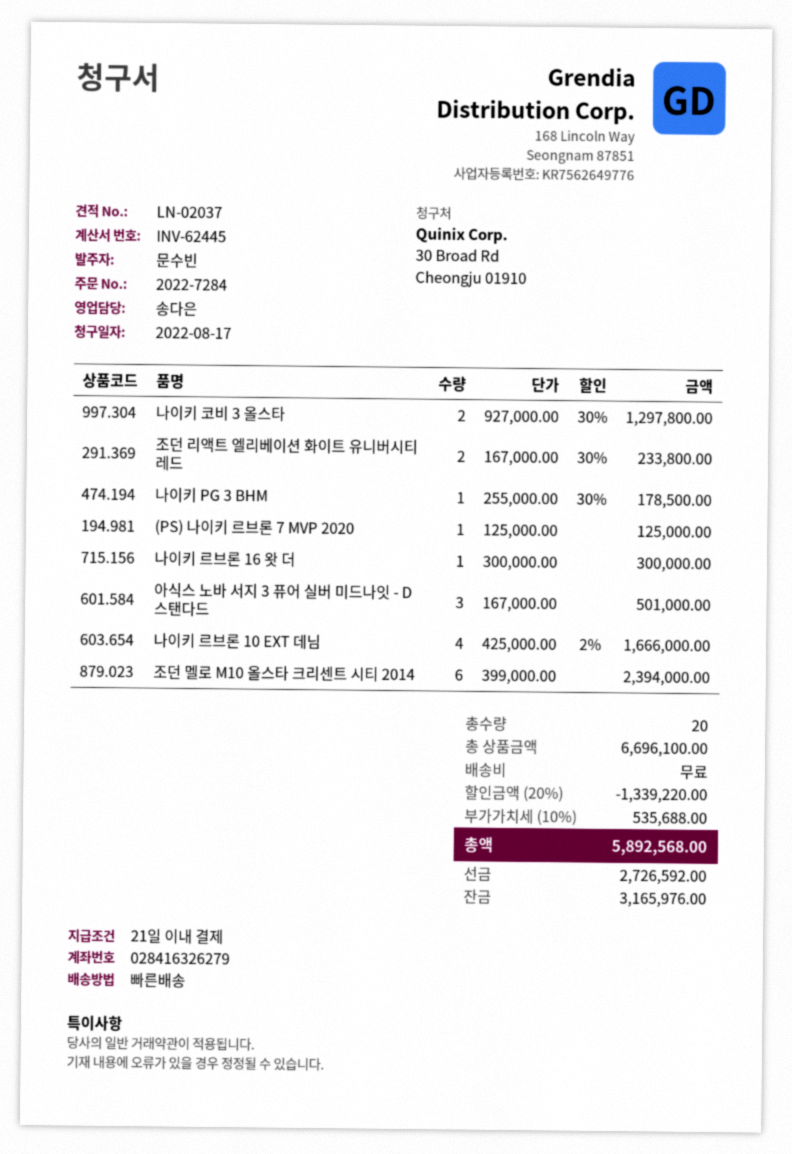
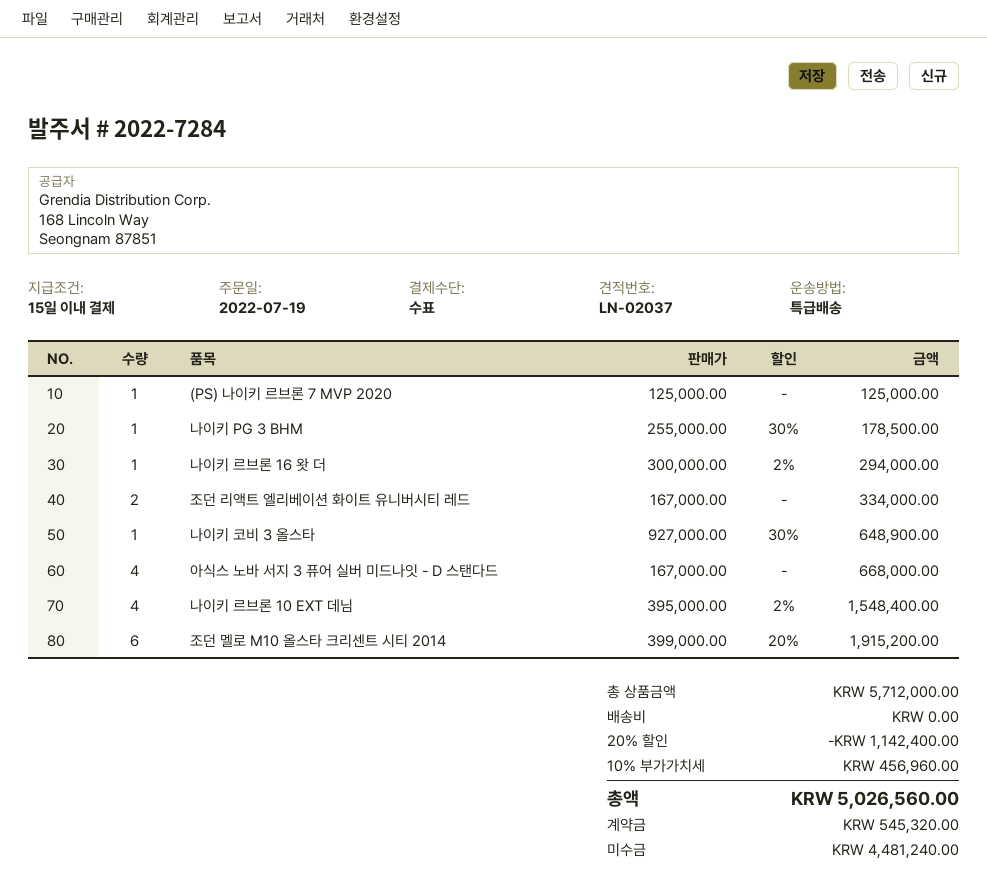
payment terms: 21 days -> 15 days
나이키 코비 3 올스타: 2 x 927000.00 - 30% = 1297800.00 -> 1 x 927000.00 - 30% = 648900.00
조던 리액트 엘리베이션 화이트 유니버시티 레드: 2 x 167000.00 - 30% = 233800.00 -> 2 x 167000.00 = 334000.00
나이키 르브론 16 왓 더: 1 x 300000.00 = 300000.00 -> 1 x 300000.00 - 2% = 294000.00
아식스 노바 서지 3 퓨어 실버 미드나잇 - D 스탠다드: 3 x 167000.00 = 501000.00 -> 4 x 167000.00 = 668000.00
나이키 르브론 10 EXT 데님: 4 x 425000.00 - 2% = 1666000.00 -> 4 x 395000.00 - 2% = 1548400.00
조던 멜로 M10 올스타 크리센트 시티 2014: 6 x 399000.00 = 2394000.00 -> 6 x 399000.00 - 20% = 1915200.00
subtotal: 6696100.00 -> 5712000.00
discount: 20% = 1339220.00 -> 20% = 1142400.00
tax: 10% = 535688.00 -> 10% = 456960.00
total: 5892568.00 -> 5026560.00
deposit: 2726592.00 -> 545320.00
balance: 3165976.00 -> 4481240.00

